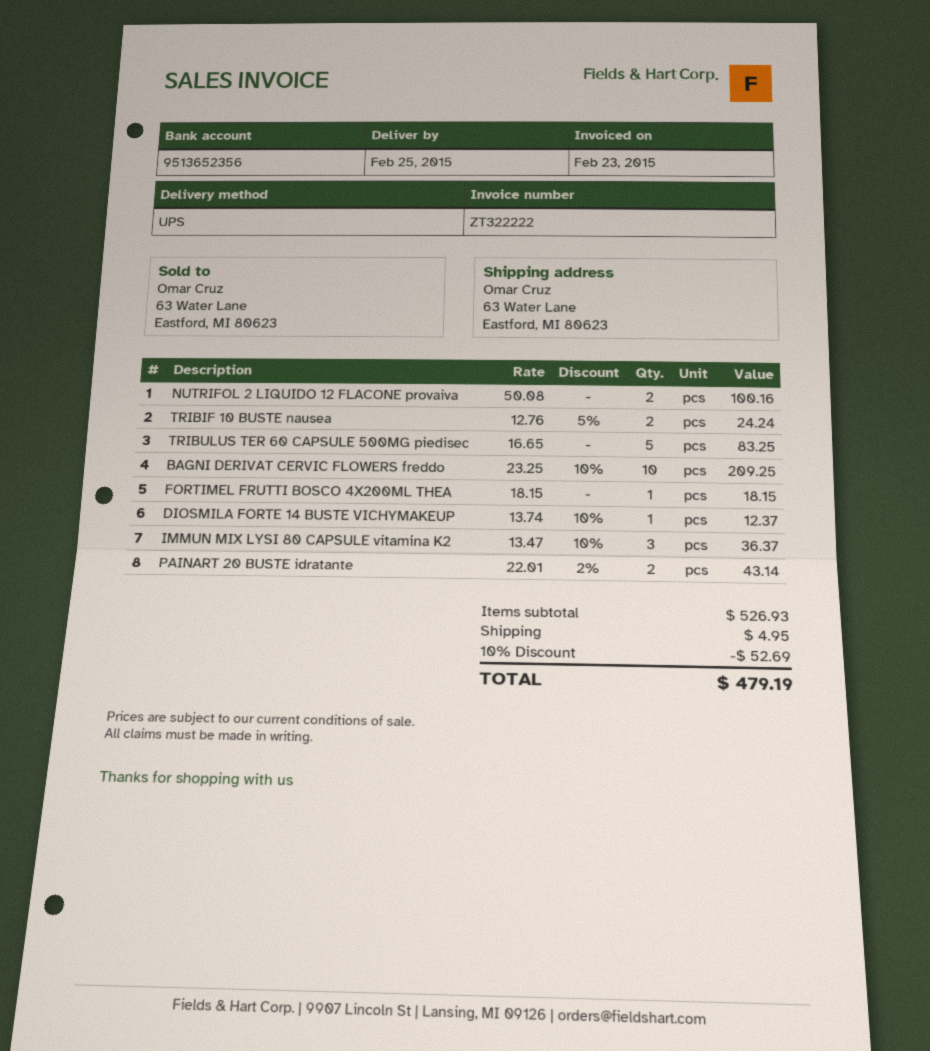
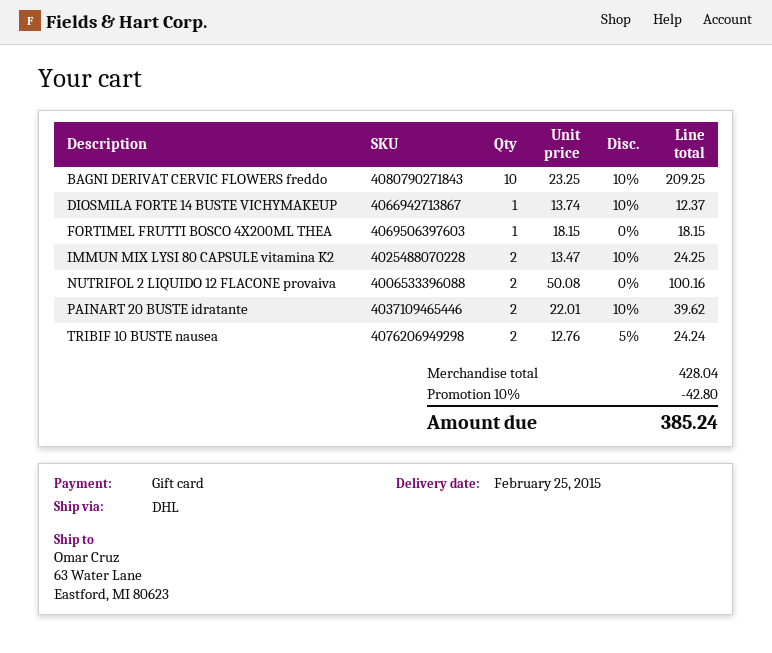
shipping method: UPS -> DHL
TRIBULUS TER 60 CAPSULE 500MG piedisec: 5 x 16.65 = 83.25 -> none
IMMUN MIX LYSI 80 CAPSULE vitamina K2: 3 x 13.47 - 10% = 36.37 -> 2 x 13.47 - 10% = 24.25
PAINART 20 BUSTE idratante: 2 x 22.01 - 2% = 43.14 -> 2 x 22.01 - 10% = 39.62
subtotal: 526.93 -> 428.04
discount: 10% = 52.69 -> 10% = 42.80
shipping: 4.95 -> none
total: 479.19 -> 385.24

